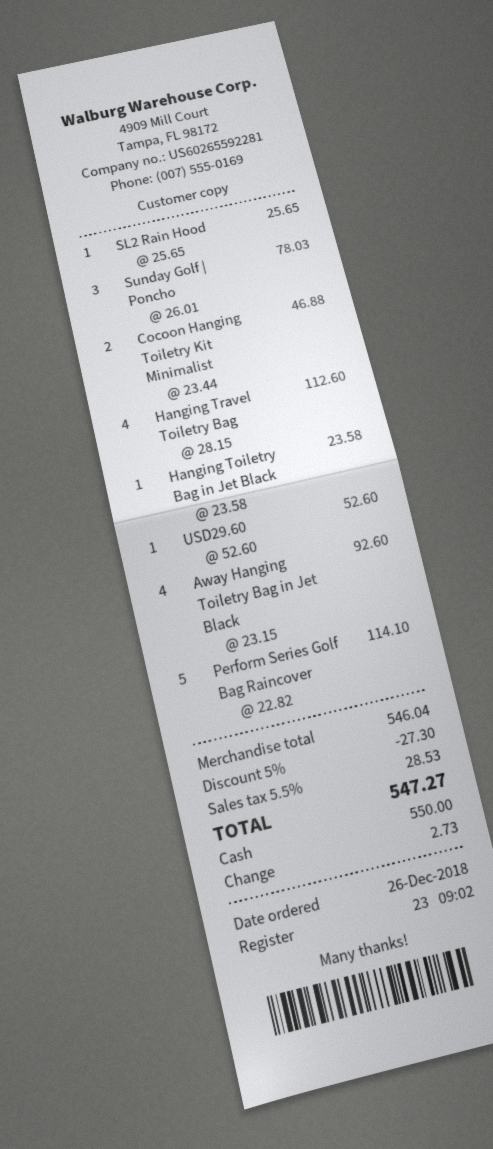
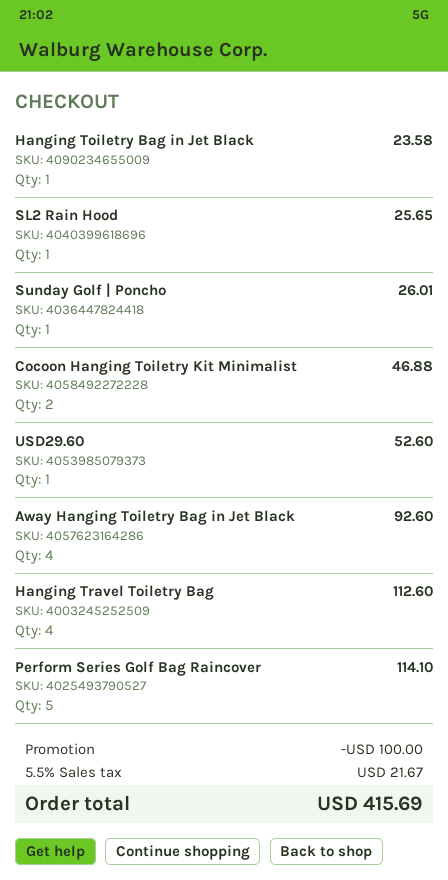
Sunday Golf | Poncho: 3 for 78.03 -> 1 for 26.01
discount: 27.30 -> 100.00
tax: 5.5% = 28.53 -> 5.5% = 21.67
total: 547.27 -> 415.69

